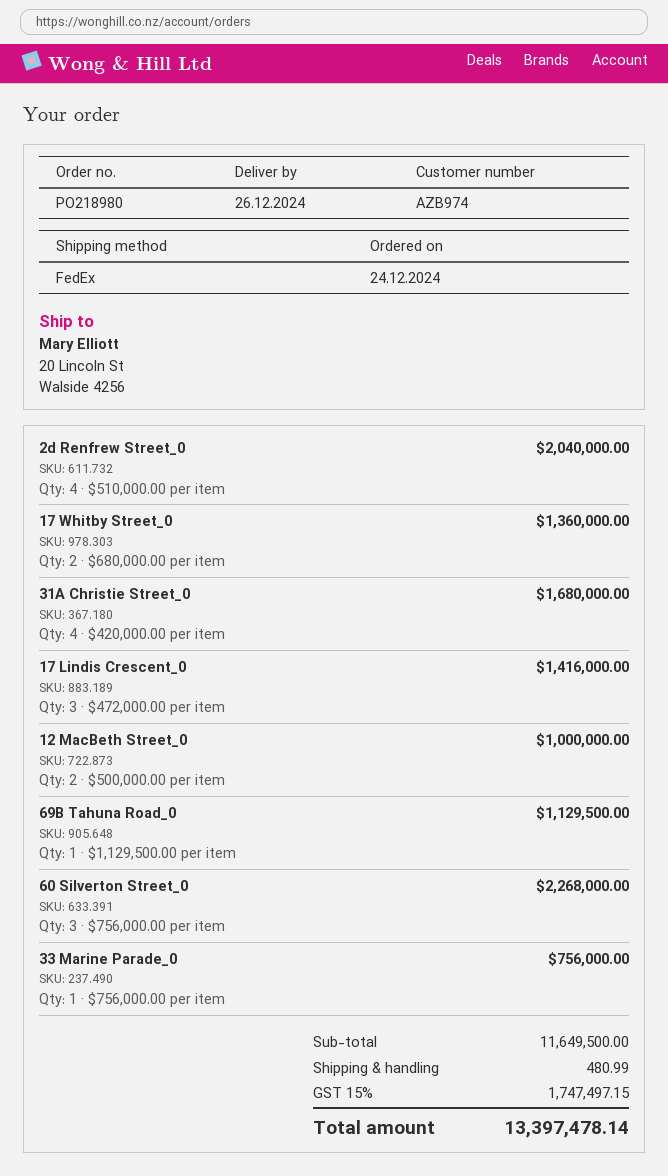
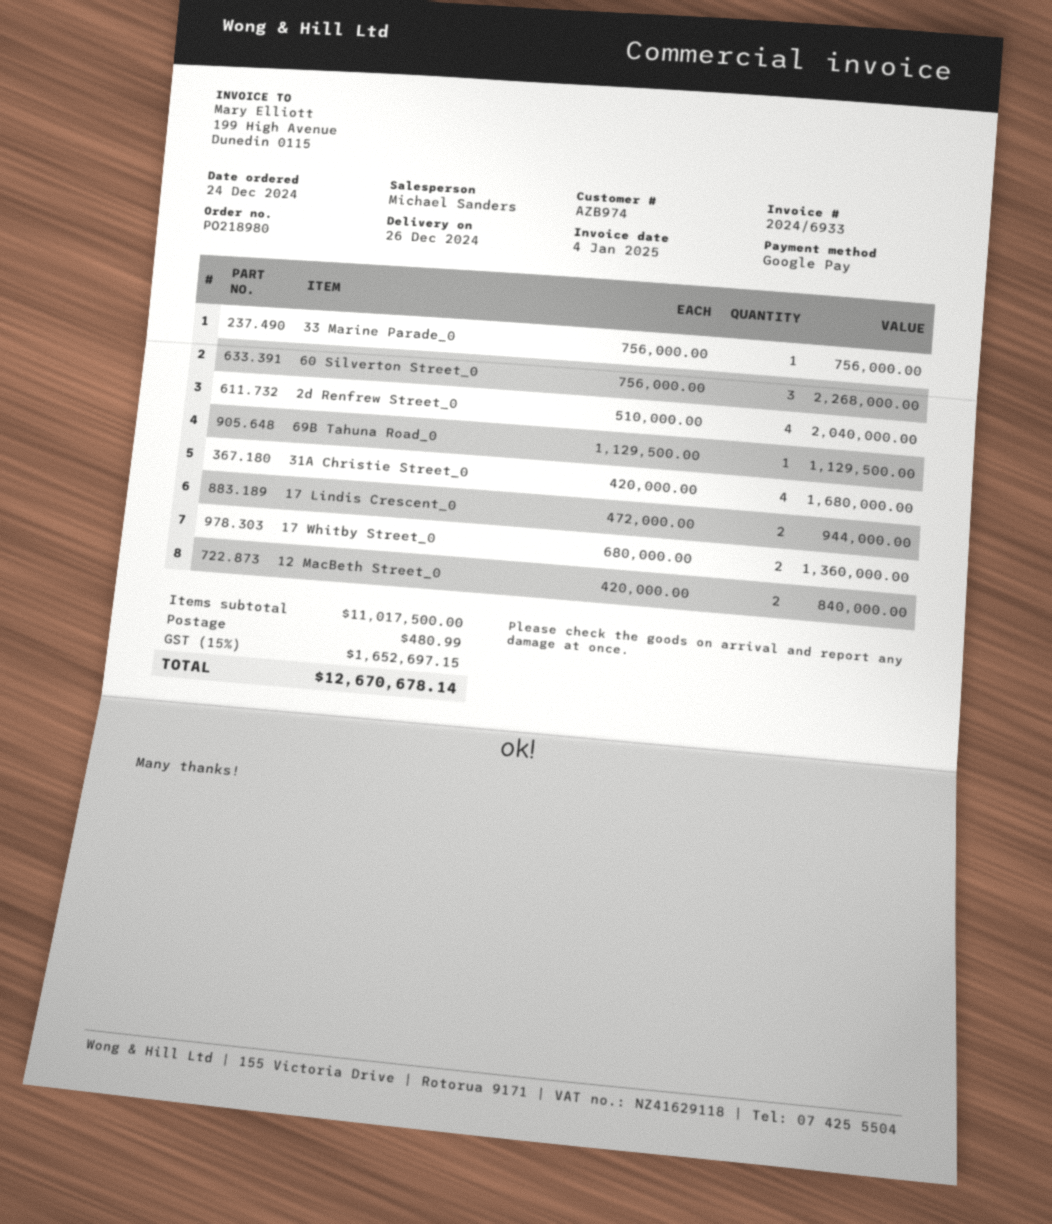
17 Lindis Crescent_0: 3 x 472000.00 = 1416000.00 -> 2 x 472000.00 = 944000.00
12 MacBeth Street_0: 2 x 500000.00 = 1000000.00 -> 2 x 420000.00 = 840000.00
subtotal: 11649500.00 -> 11017500.00
tax: 15% = 1747497.15 -> 15% = 1652697.15
total: 13397478.14 -> 12670678.14

